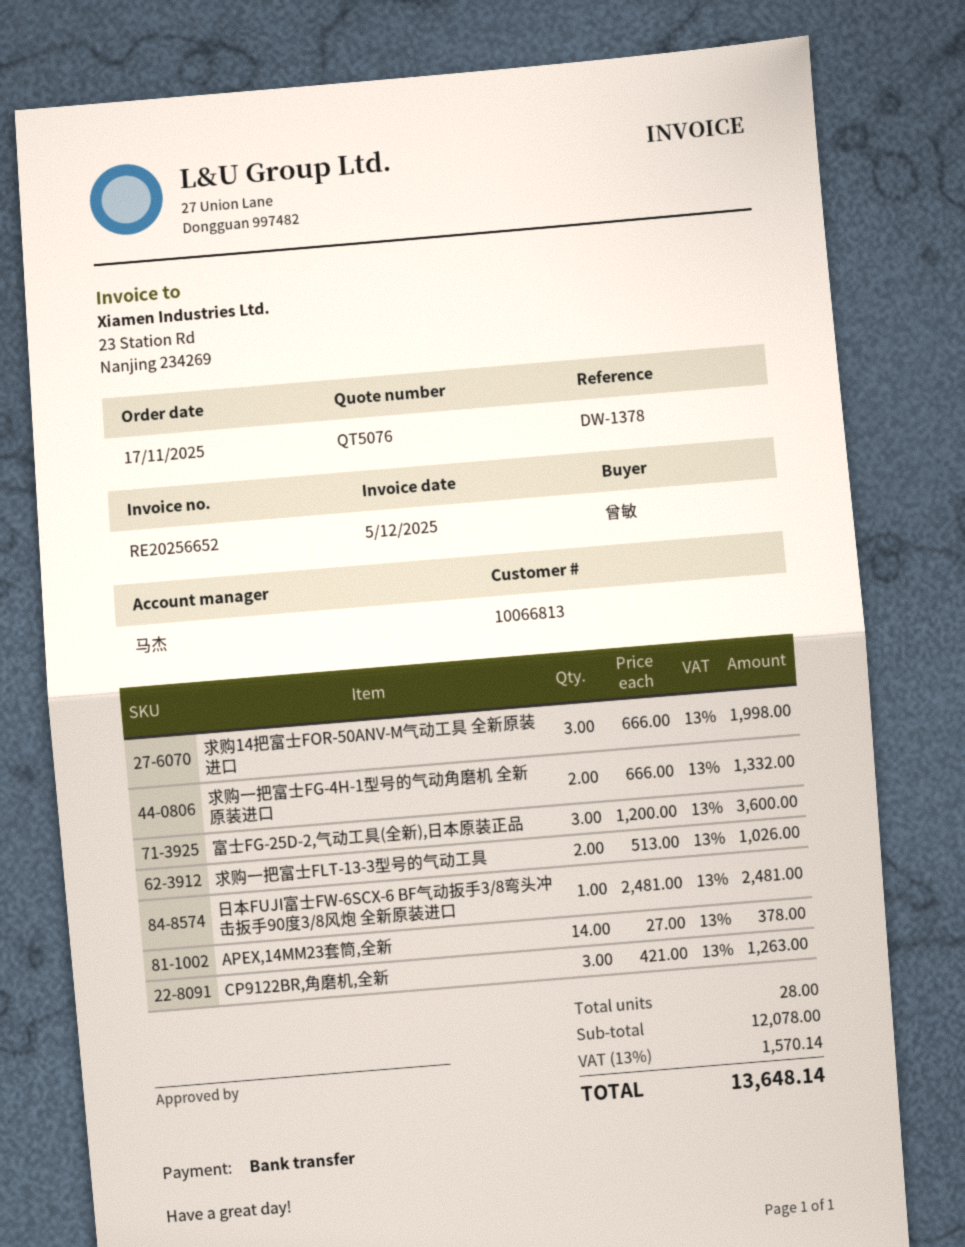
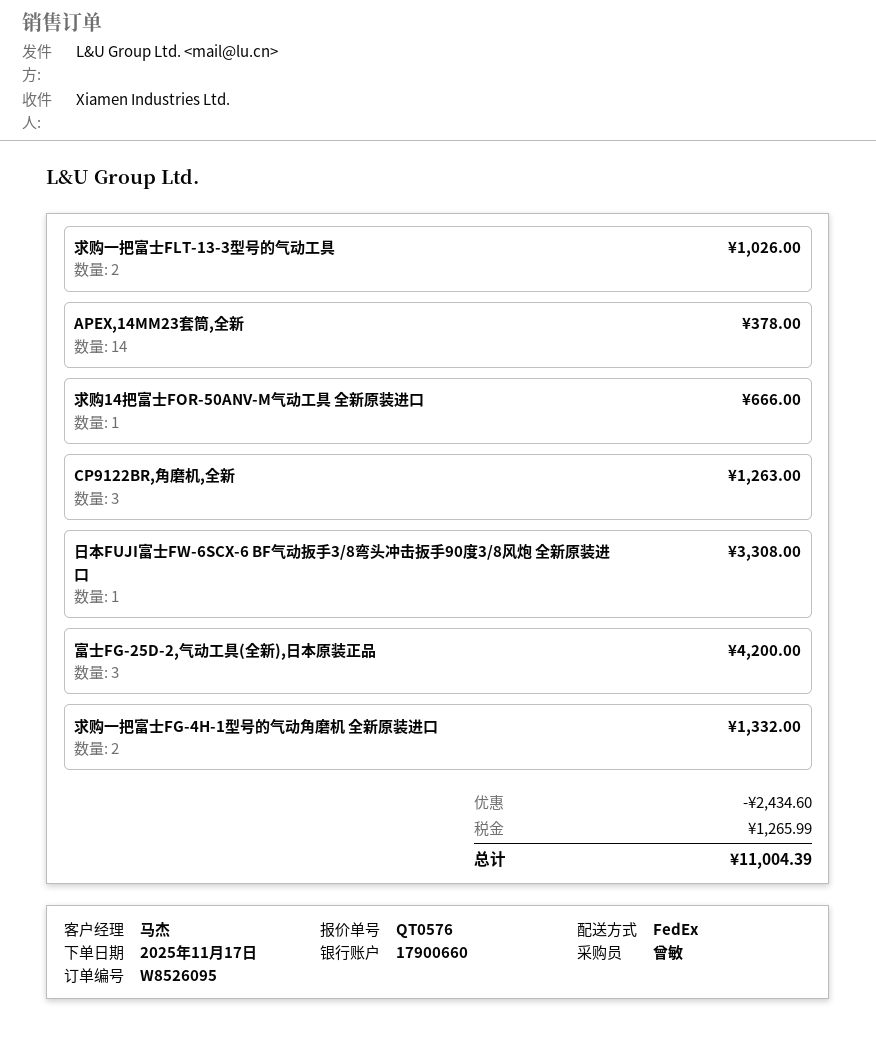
quote number: QT5076 -> QT0576
求购14把富士FOR-50ANV-M气动工具 全新原装进口: 3 for 1998.00 -> 1 for 666.00
富士FG-25D-2,气动工具(全新),日本原装正品: 3 for 3600.00 -> 3 for 4200.00
日本FUJI富士FW-6SCX-6 BF气动扳手3/8弯头冲击扳手90度3/8风炮 全新原装进口: 1 for 2481.00 -> 1 for 3308.00
discount: none -> 2434.60
tax: 1570.14 -> 1265.99
total: 13648.14 -> 11004.39

